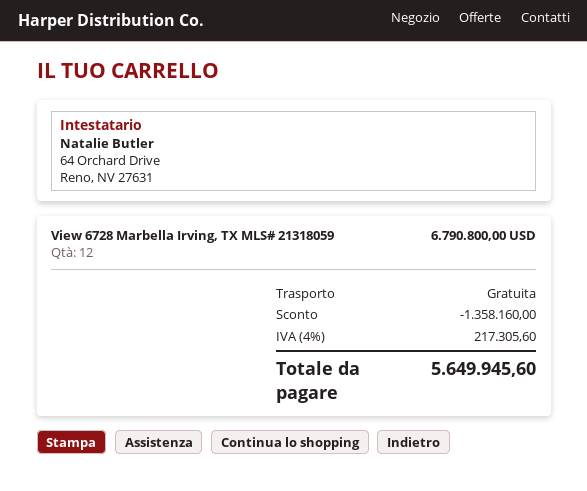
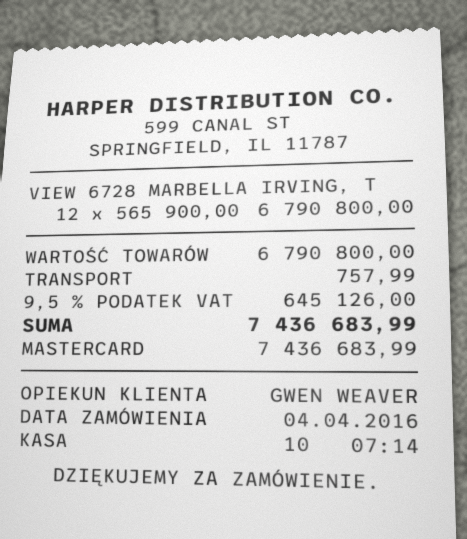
discount: 1358160.00 -> none
shipping: 0.00 -> 757.99
tax: 4% = 217305.60 -> 9.5% = 645126.00
total: 5649945.60 -> 7436683.99

